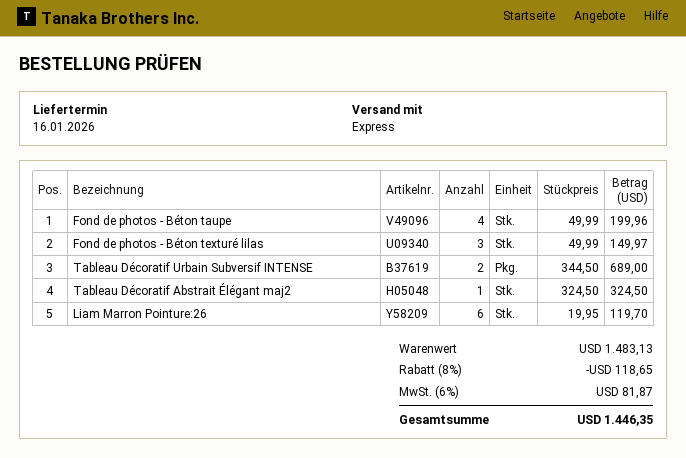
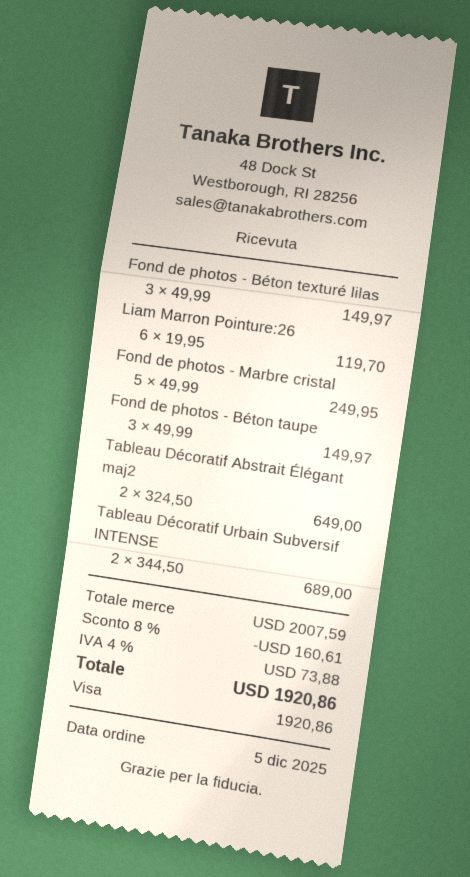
Fond de photos - Béton taupe: 4 x 49.99 = 199.96 -> 3 x 49.99 = 149.97
Tableau Décoratif Abstrait Élégant maj2: 1 x 324.50 = 324.50 -> 2 x 324.50 = 649.00
Fond de photos - Marbre cristal: none -> 5 x 49.99 = 249.95
subtotal: 1483.13 -> 2007.59
discount: 8% = 118.65 -> 8% = 160.61
tax: 6% = 81.87 -> 4% = 73.88
total: 1446.35 -> 1920.86

